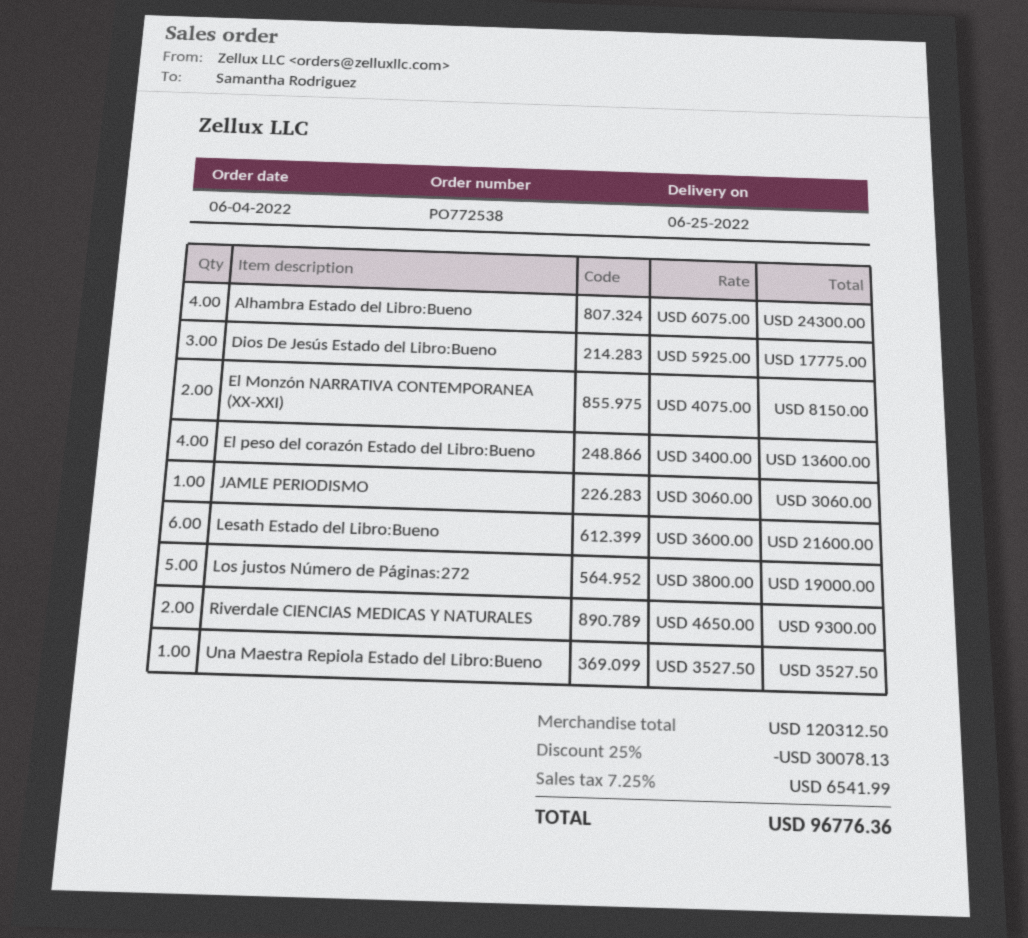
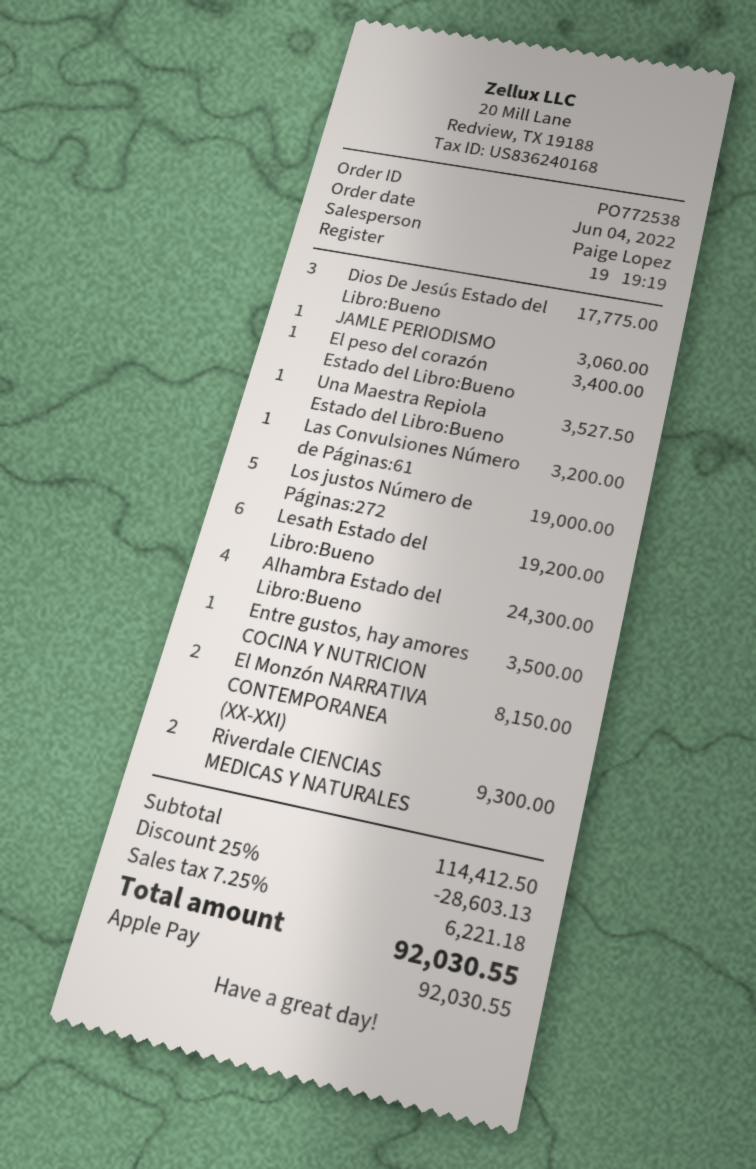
El peso del corazón Estado del Libro:Bueno: 4 for 13600.00 -> 1 for 3400.00
Lesath Estado del Libro:Bueno: 6 for 21600.00 -> 6 for 19200.00
Las Convulsiones Número de Páginas:61: none -> 1 for 3200.00
Entre gustos, hay amores COCINA Y NUTRICION: none -> 1 for 3500.00
subtotal: 120312.50 -> 114412.50
discount: 25% = 30078.13 -> 25% = 28603.13
tax: 7.25% = 6541.99 -> 7.25% = 6221.18
total: 96776.36 -> 92030.55

